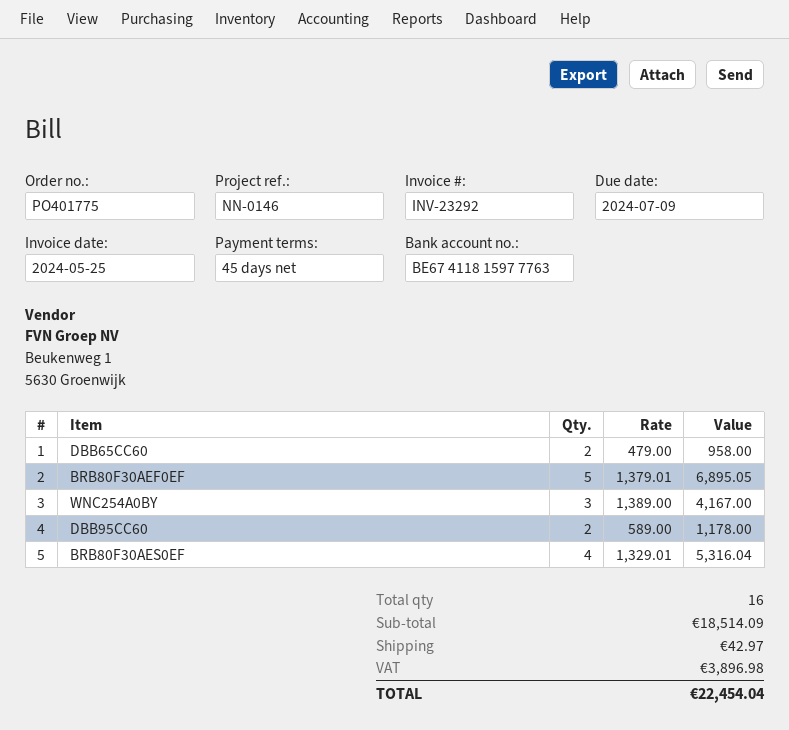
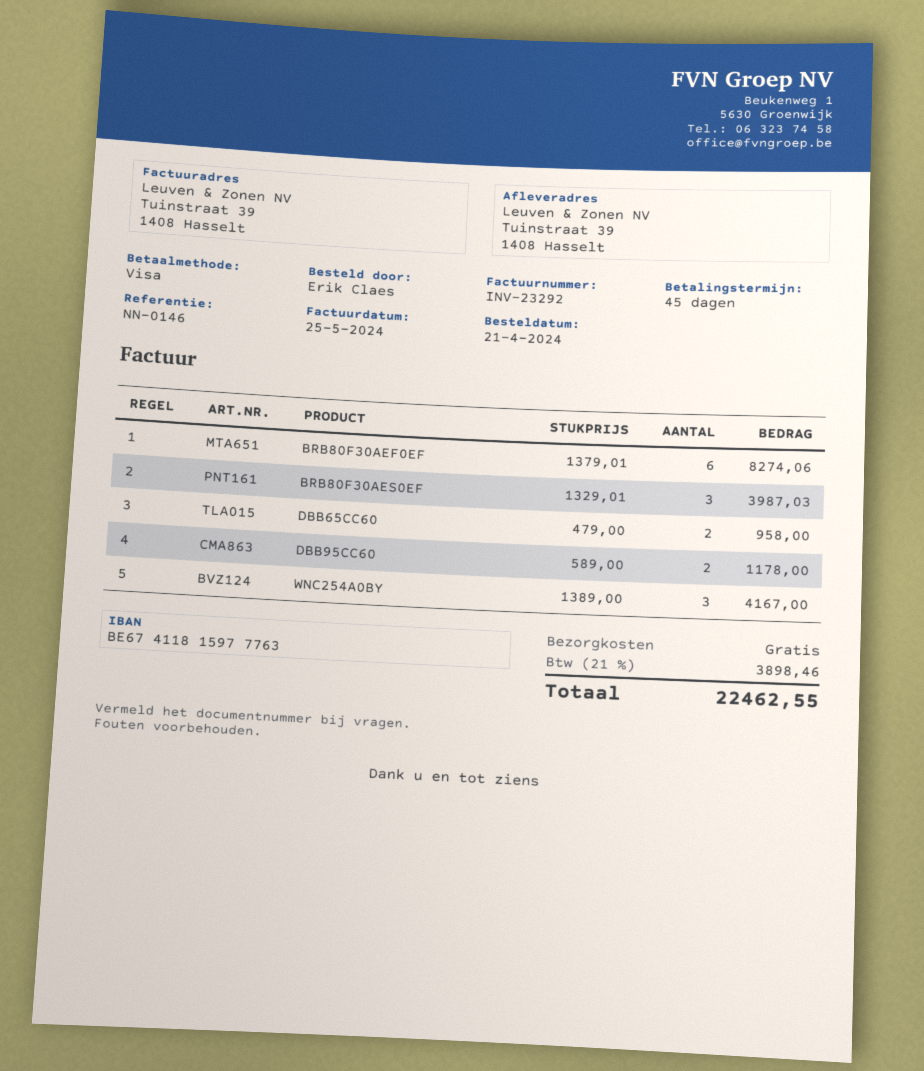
BRB80F30AEF0EF: 5 x 1379.01 = 6895.05 -> 6 x 1379.01 = 8274.06
BRB80F30AES0EF: 4 x 1329.01 = 5316.04 -> 3 x 1329.01 = 3987.03
shipping: 42.97 -> 0.00
tax: 3896.98 -> 3898.46
total: 22454.04 -> 22462.55

